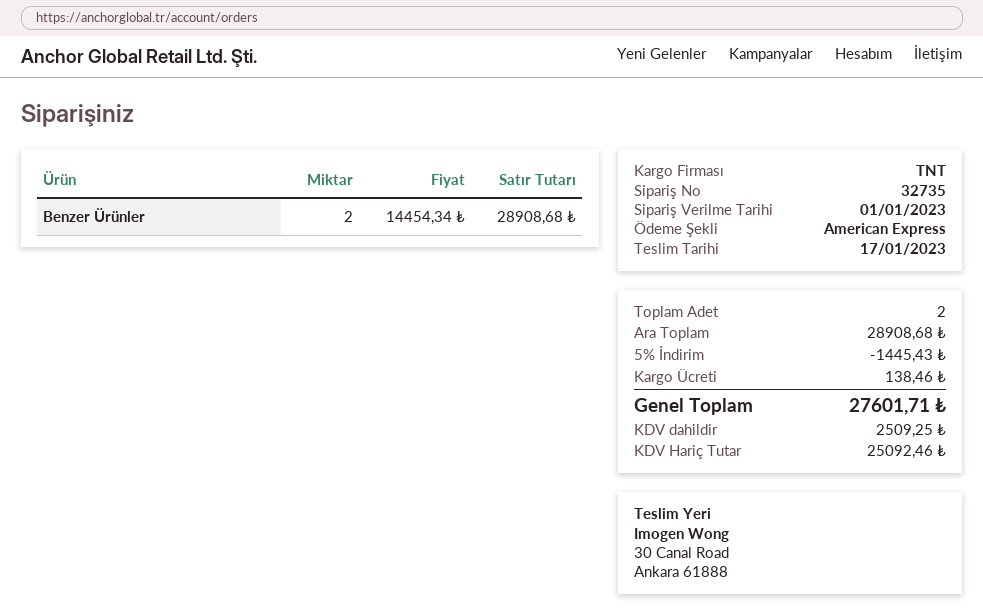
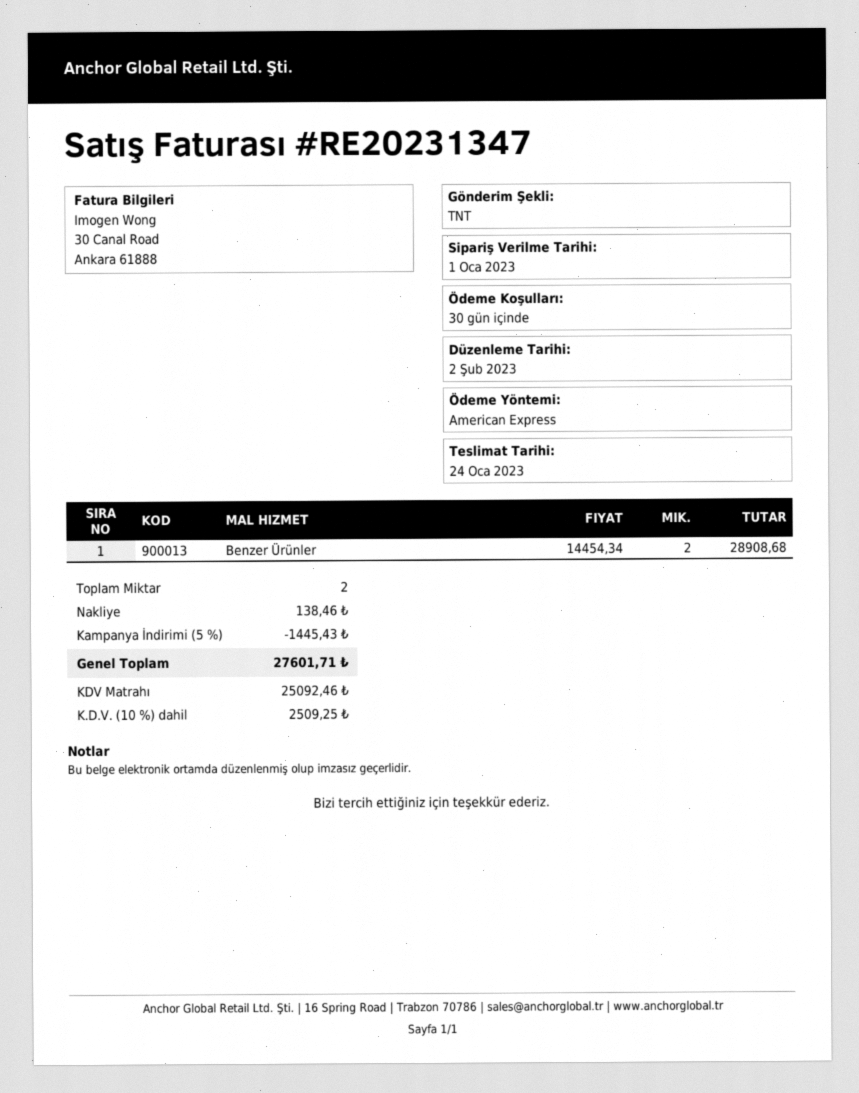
delivery date: 2023-01-17 -> 2023-01-24

